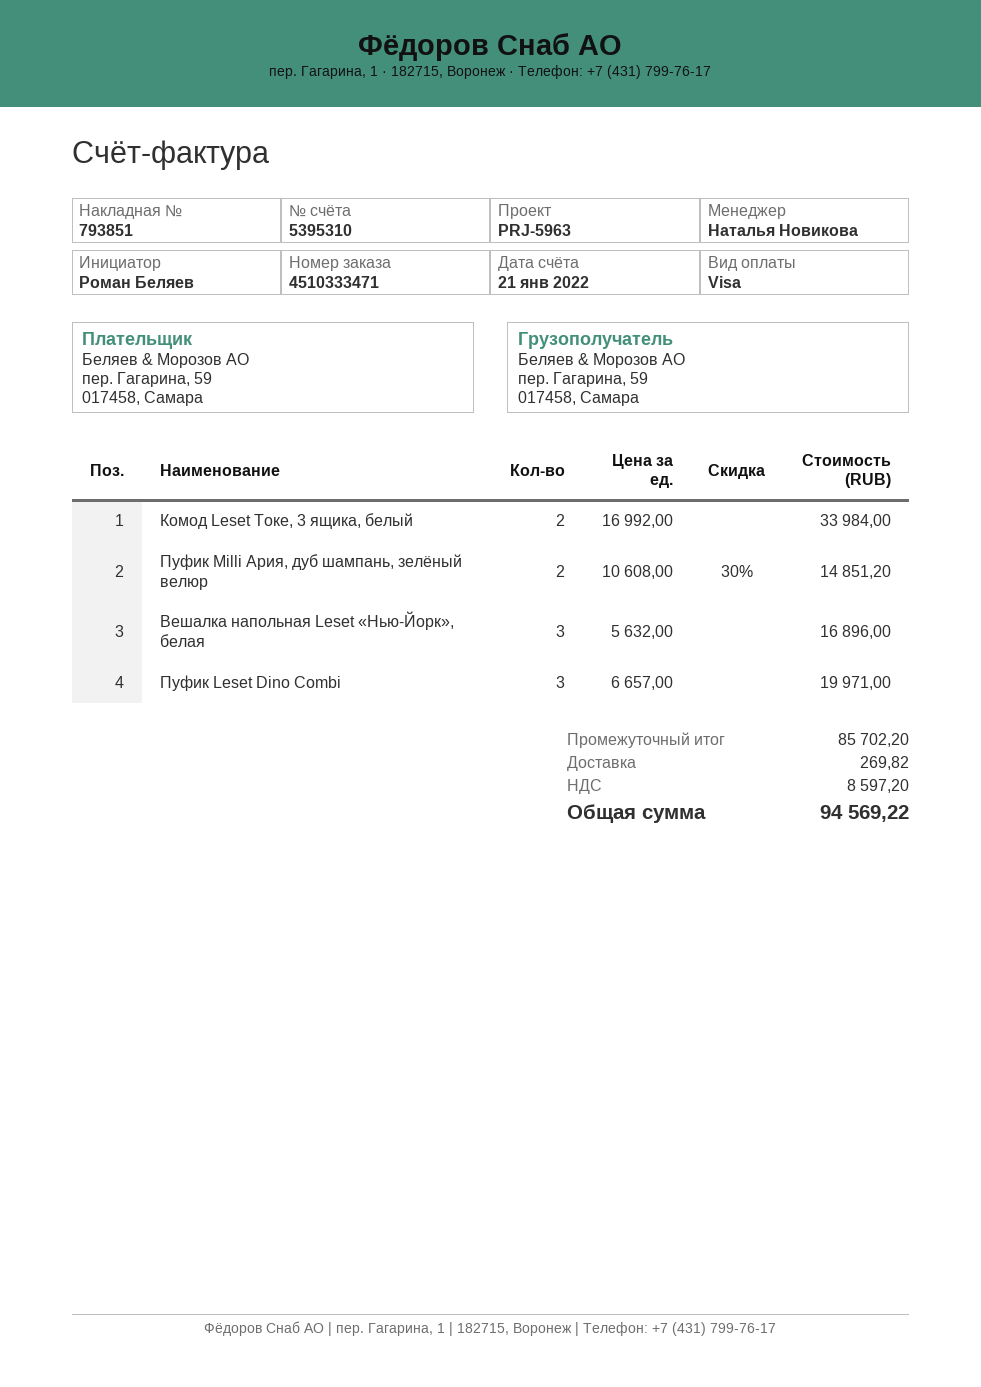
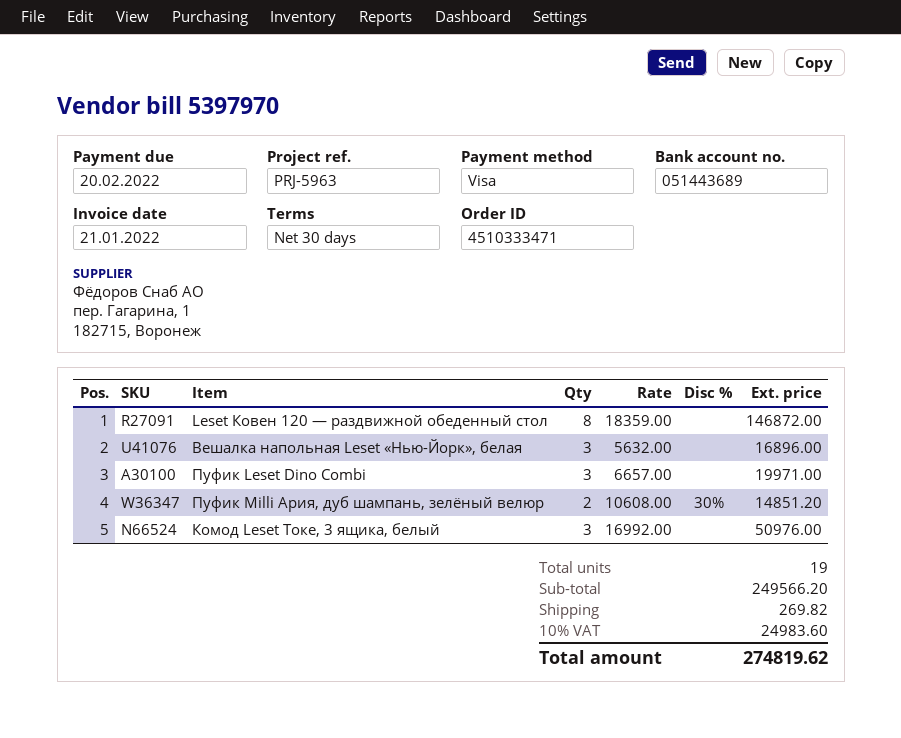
invoice number: 5395310 -> 5397970
Комод Leset Токе, 3 ящика, белый: 2 x 16992.00 = 33984.00 -> 3 x 16992.00 = 50976.00
Leset Ковен 120 — раздвижной обеденный стол: none -> 8 x 18359.00 = 146872.00
subtotal: 85702.20 -> 249566.20
tax: 8597.20 -> 24983.60
total: 94569.22 -> 274819.62

